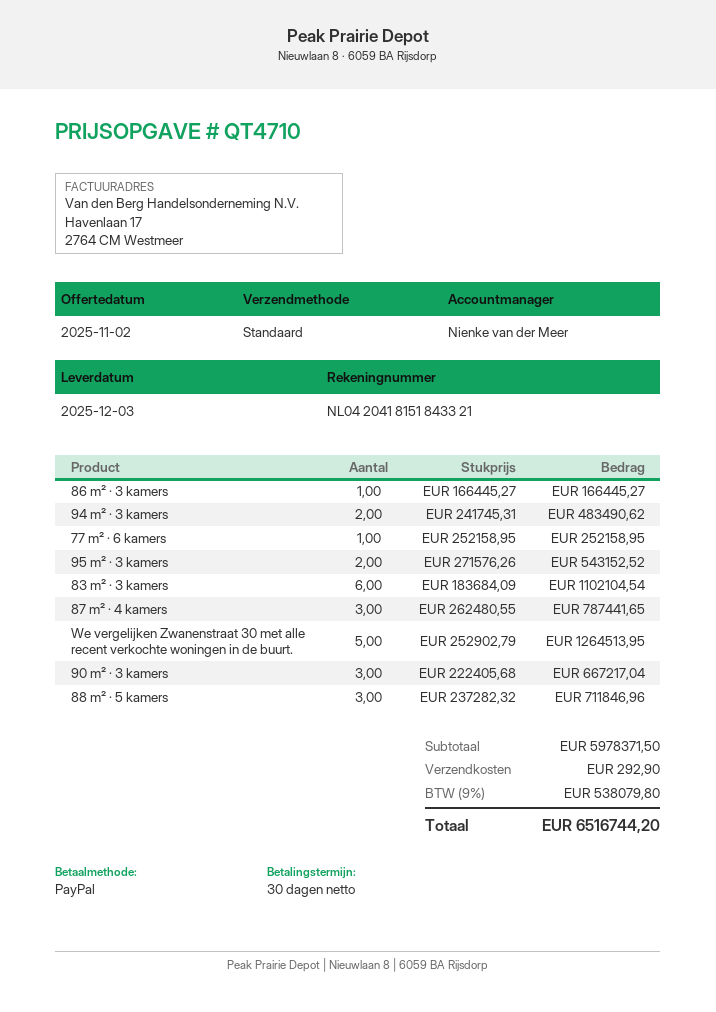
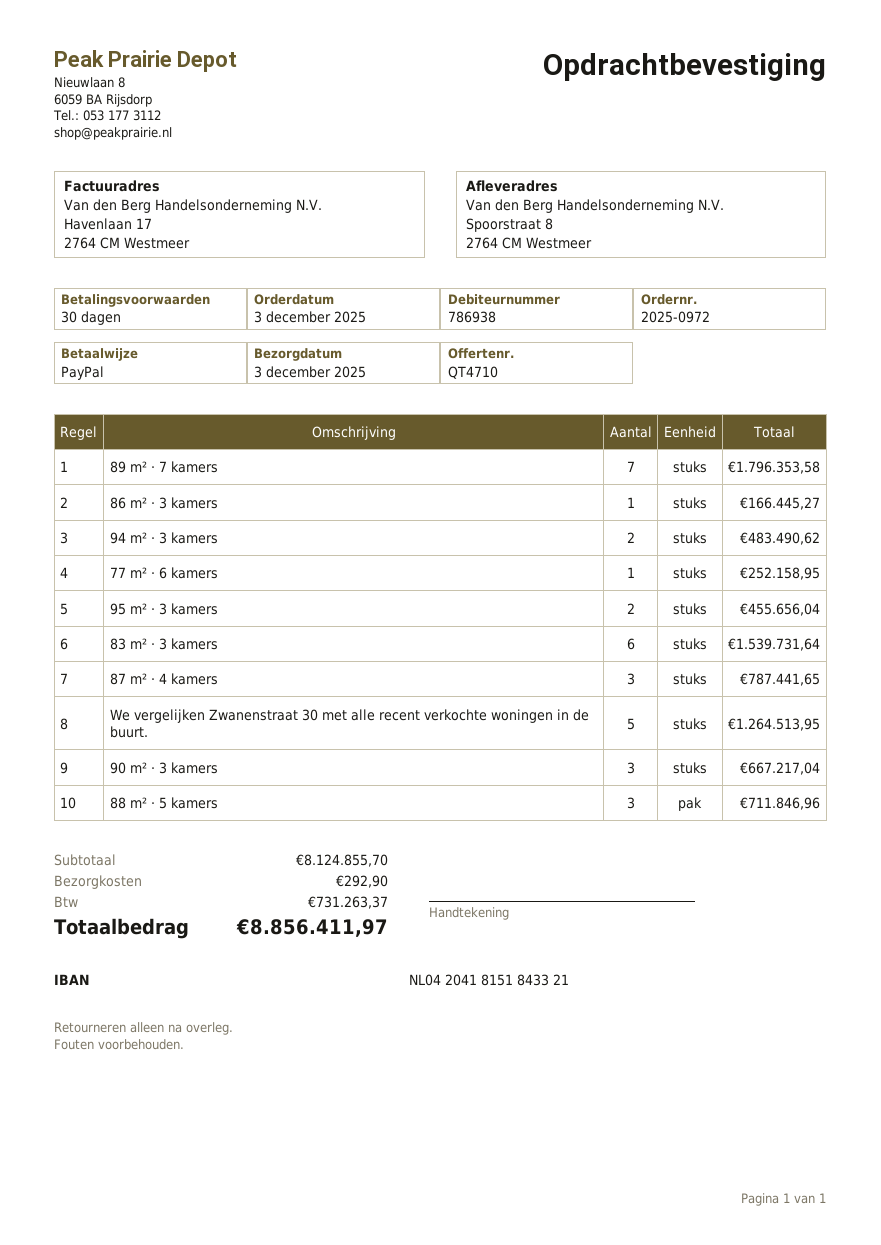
95 m² · 3 kamers: 2 for 543152.52 -> 2 for 455656.04
83 m² · 3 kamers: 6 for 1102104.54 -> 6 for 1539731.64
89 m² · 7 kamers: none -> 7 for 1796353.58
subtotal: 5978371.50 -> 8124855.70
tax: 538079.80 -> 731263.37
total: 6516744.20 -> 8856411.97

